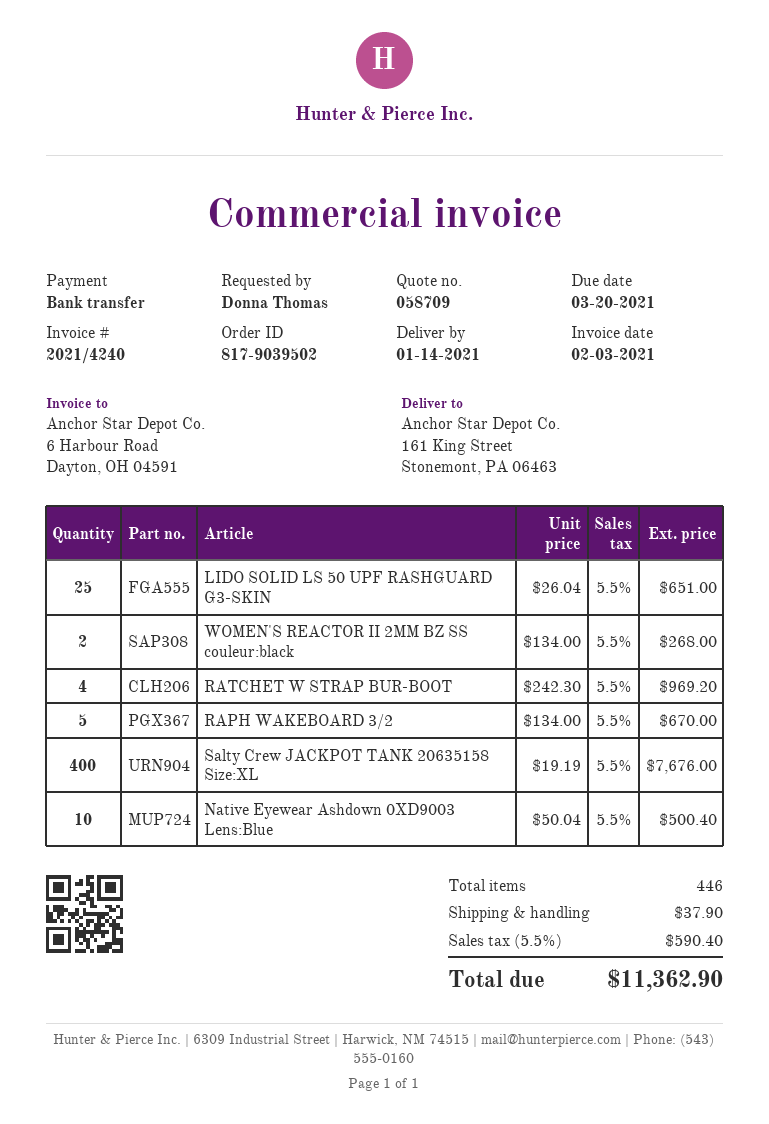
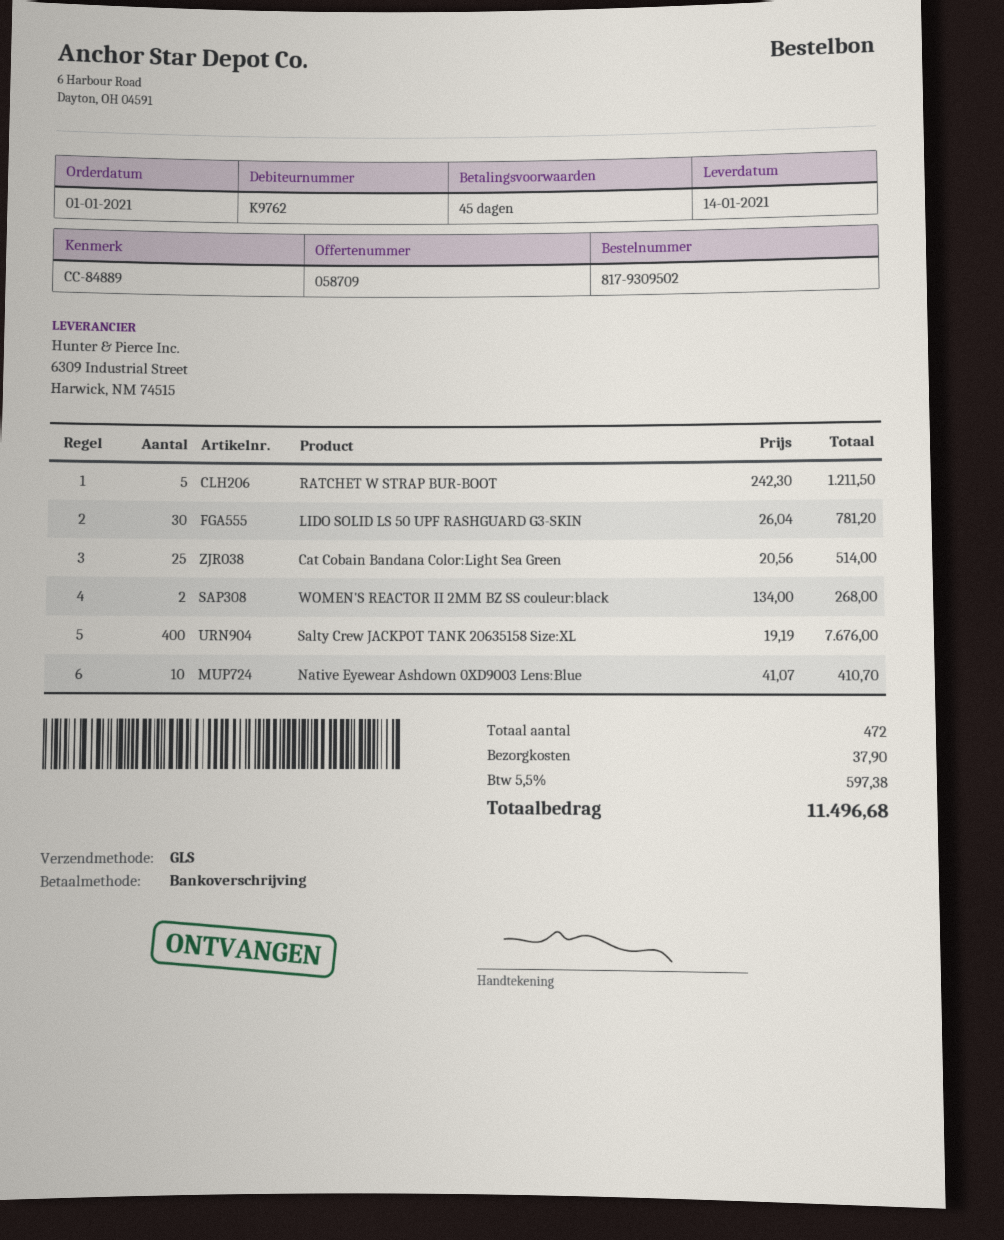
order number: 817-9039502 -> 817-9309502
LIDO SOLID LS 50 UPF RASHGUARD G3-SKIN: 25 x 26.04 = 651.00 -> 30 x 26.04 = 781.20
RATCHET W STRAP BUR-BOOT: 4 x 242.30 = 969.20 -> 5 x 242.30 = 1211.50
RAPH WAKEBOARD 3/2: 5 x 134.00 = 670.00 -> none
Native Eyewear Ashdown 0XD9003 Lens:Blue: 10 x 50.04 = 500.40 -> 10 x 41.07 = 410.70
Cat Cobain Bandana Color:Light Sea Green: none -> 25 x 20.56 = 514.00
total quantity: 446 -> 472
tax: 5.5% = 590.40 -> 5.5% = 597.38
total: 11362.90 -> 11496.68

